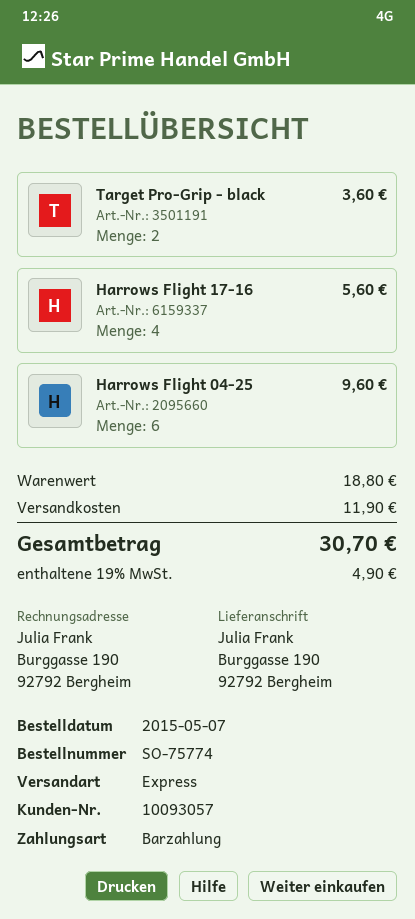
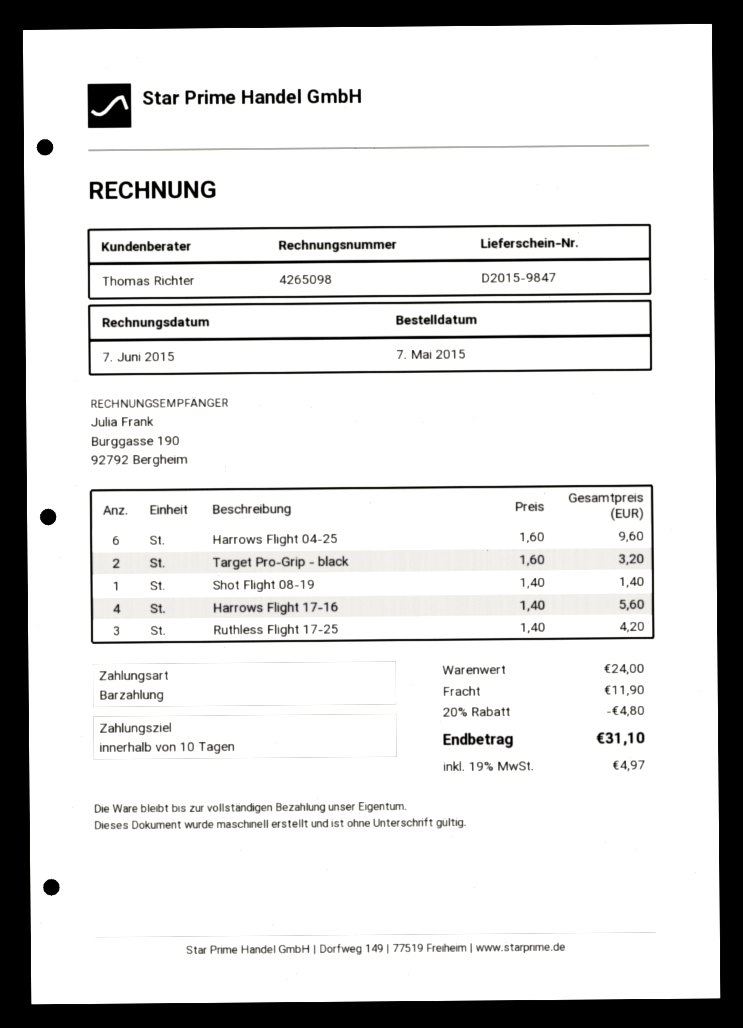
Target Pro-Grip - black: 2 for 3.60 -> 2 for 3.20
Shot Flight 08-19: none -> 1 for 1.40
Ruthless Flight 17-25: none -> 3 for 4.20
subtotal: 18.80 -> 24.00
discount: none -> 20% = 4.80
tax: 19% = 4.90 -> 19% = 4.97
total: 30.70 -> 31.10

